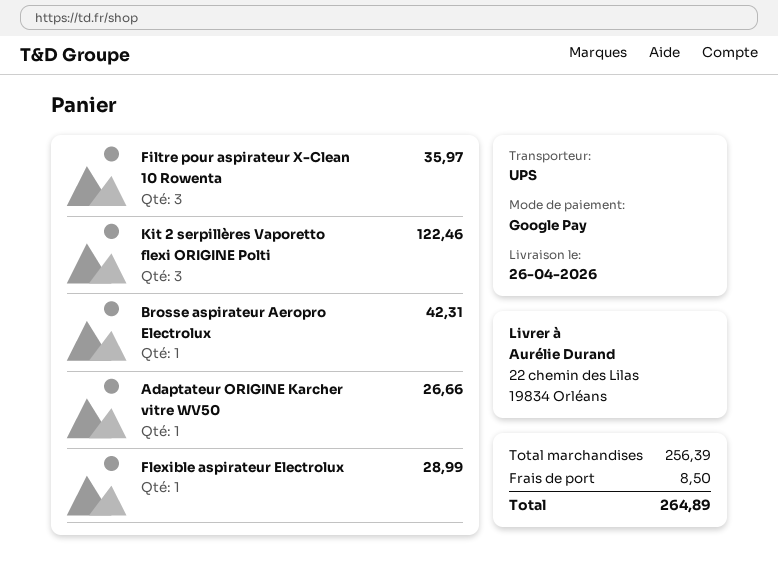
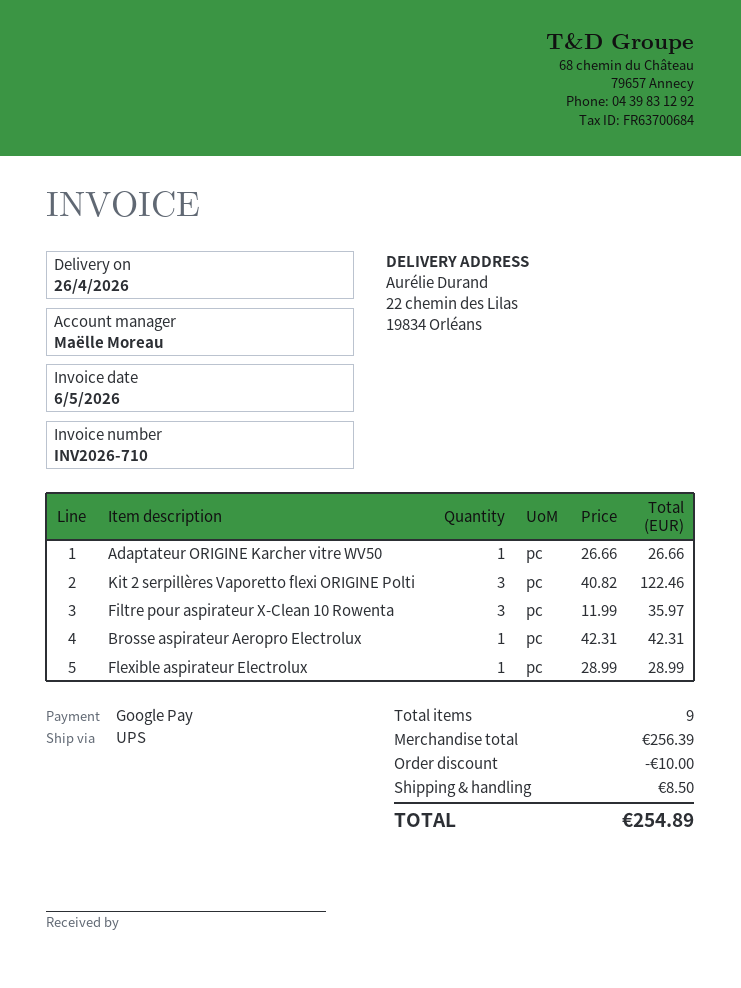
discount: none -> 10.00
total: 264.89 -> 254.89

